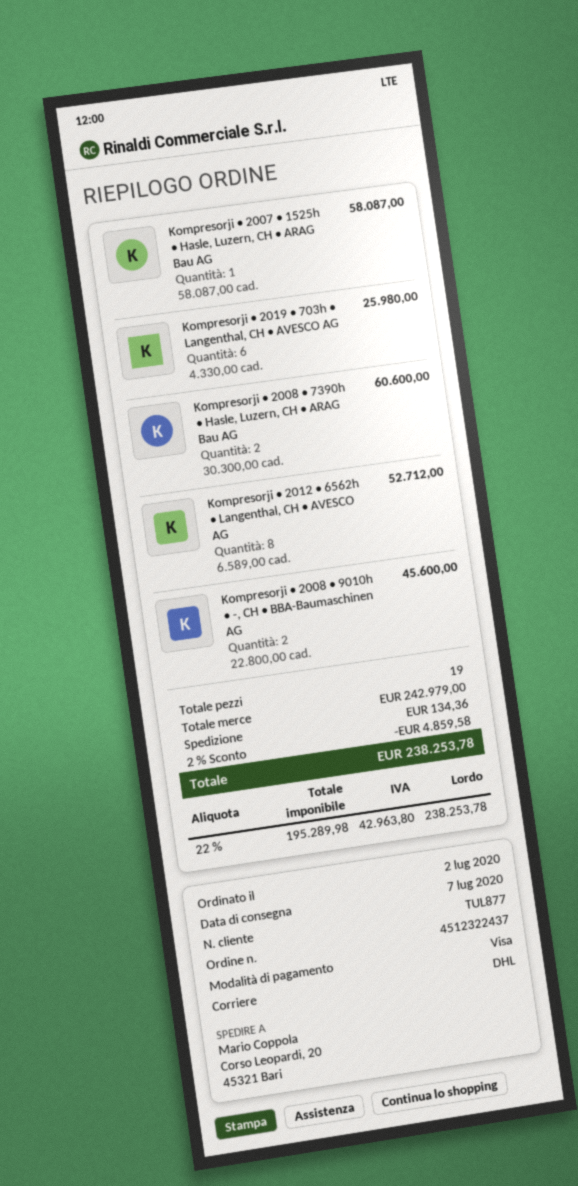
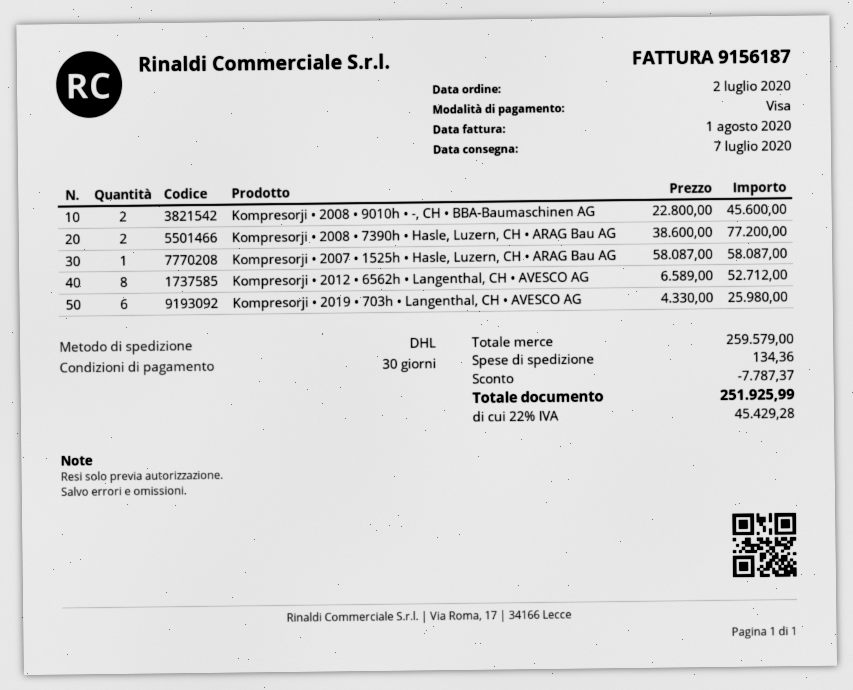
Kompresorji • 2008 • 7390h • Hasle, Luzern, CH • ARAG Bau AG: 2 x 30300.00 = 60600.00 -> 2 x 38600.00 = 77200.00
subtotal: 242979.00 -> 259579.00
discount: 4859.58 -> 7787.37
tax: 22% = 42963.80 -> 22% = 45429.28
total: 238253.78 -> 251925.99

